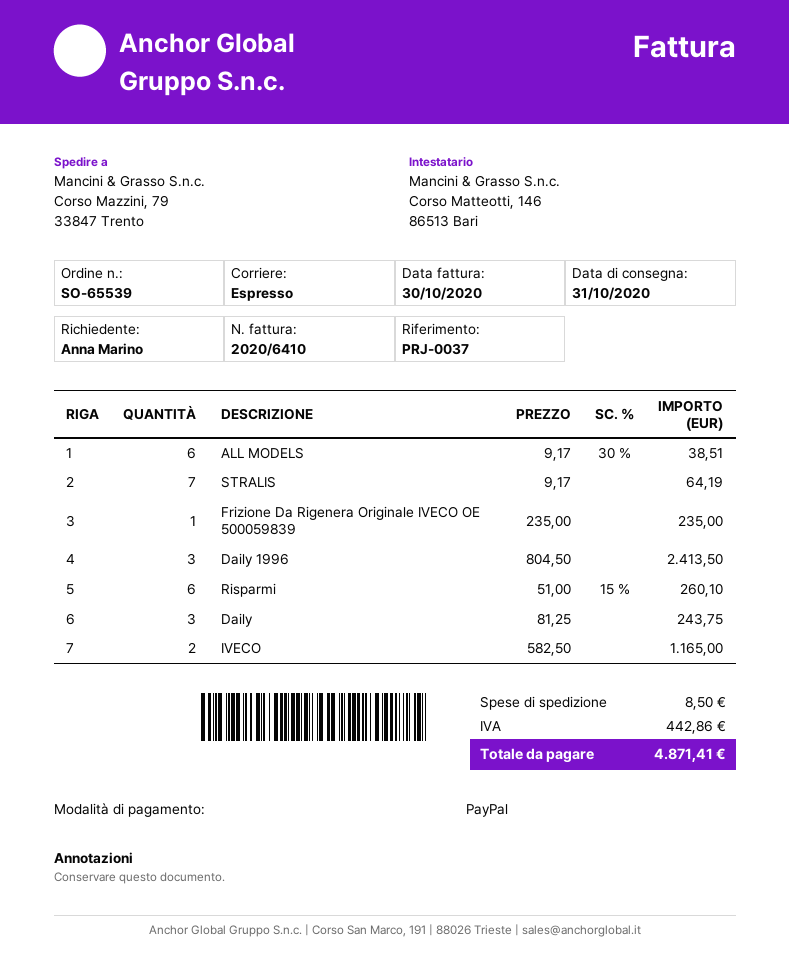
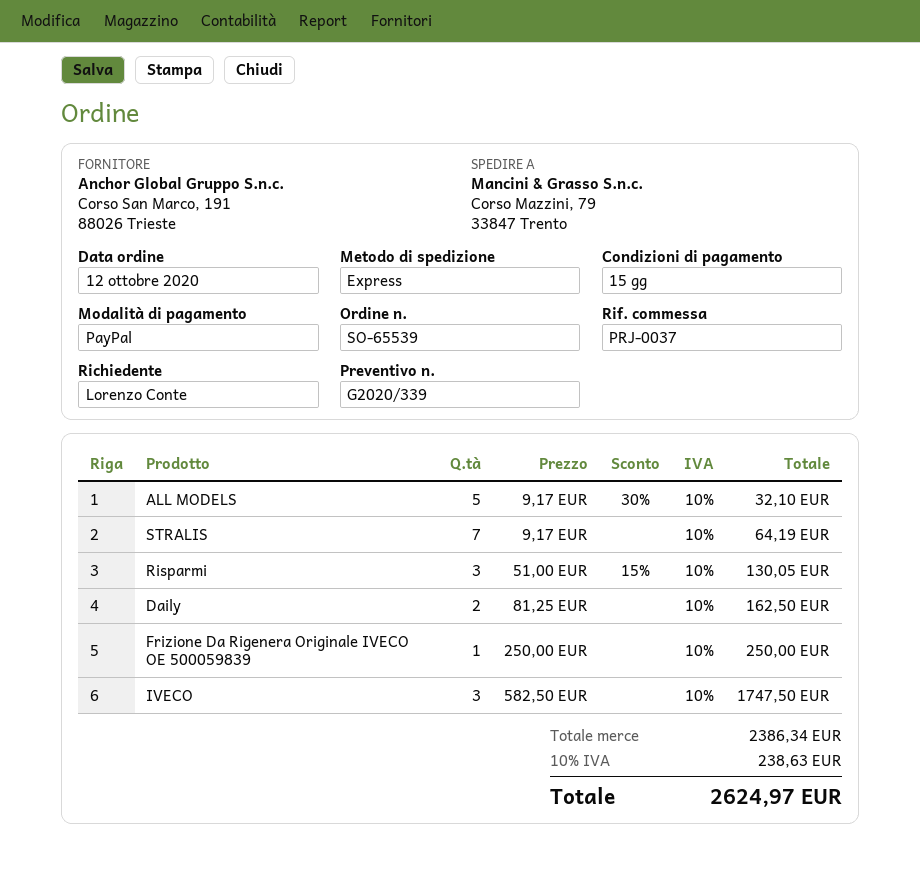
ordered by: Anna Marino -> Lorenzo Conte
ALL MODELS: 6 x 9.17 - 30% = 38.51 -> 5 x 9.17 - 30% = 32.10
Frizione Da Rigenera Originale IVECO OE 500059839: 1 x 235.00 = 235.00 -> 1 x 250.00 = 250.00
Daily 1996: 3 x 804.50 = 2413.50 -> none
Risparmi: 6 x 51.00 - 15% = 260.10 -> 3 x 51.00 - 15% = 130.05
Daily: 3 x 81.25 = 243.75 -> 2 x 81.25 = 162.50
IVECO: 2 x 582.50 = 1165.00 -> 3 x 582.50 = 1747.50
shipping: 8.50 -> none
tax: 442.86 -> 238.63
total: 4871.41 -> 2624.97

